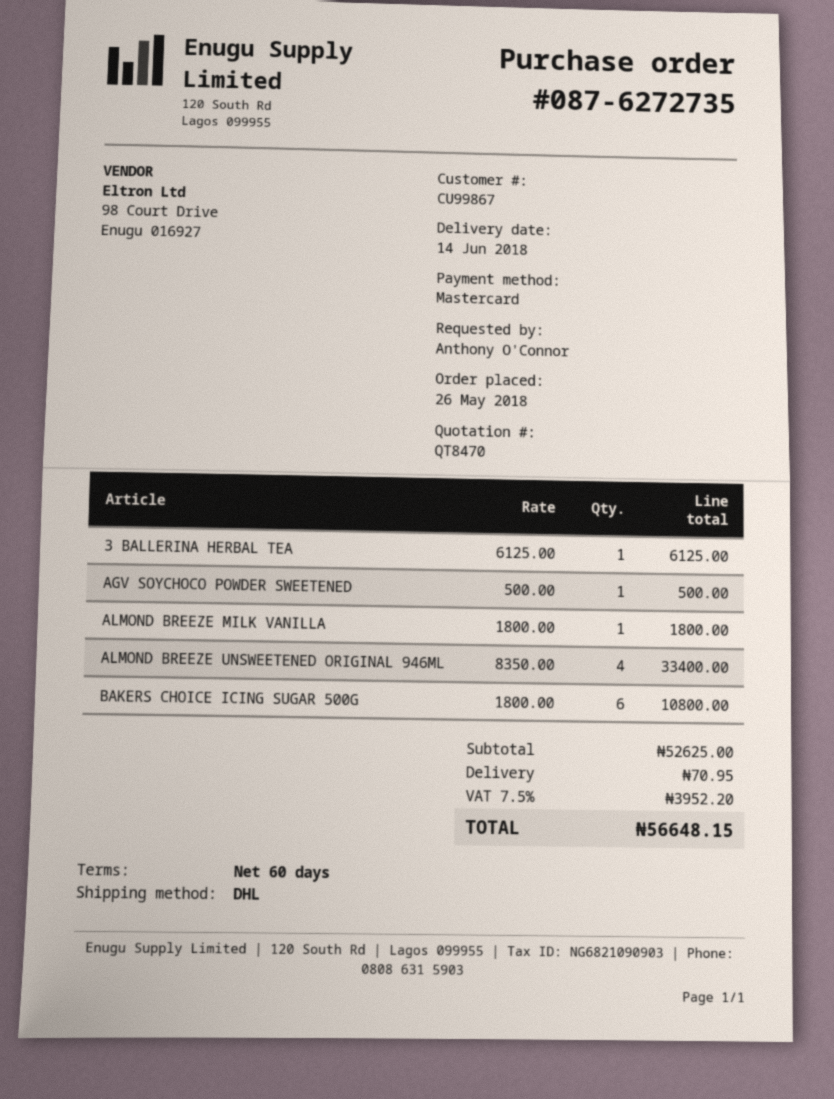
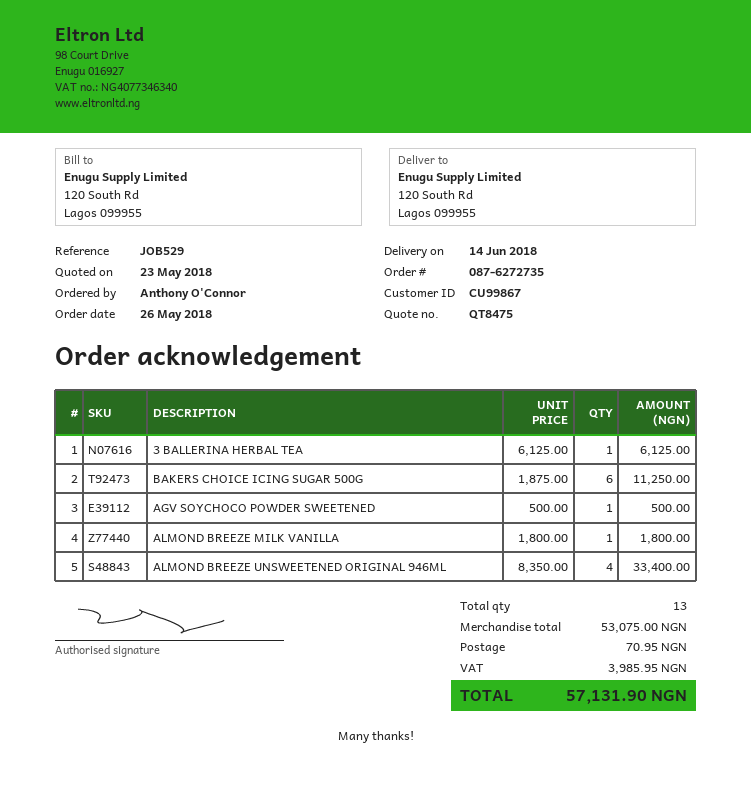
quote number: QT8470 -> QT8475
BAKERS CHOICE ICING SUGAR 500G: 6 x 1800.00 = 10800.00 -> 6 x 1875.00 = 11250.00
subtotal: 52625.00 -> 53075.00
tax: 3952.20 -> 3985.95
total: 56648.15 -> 57131.90

